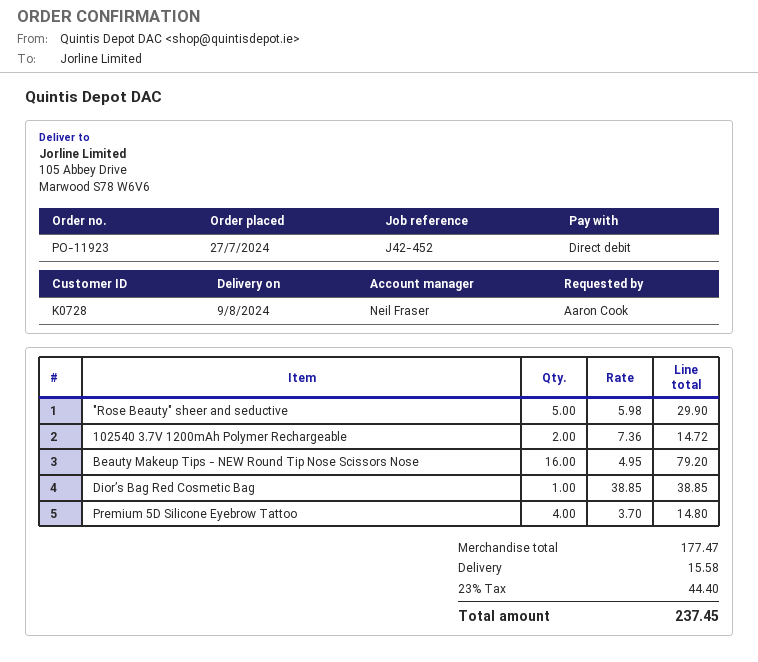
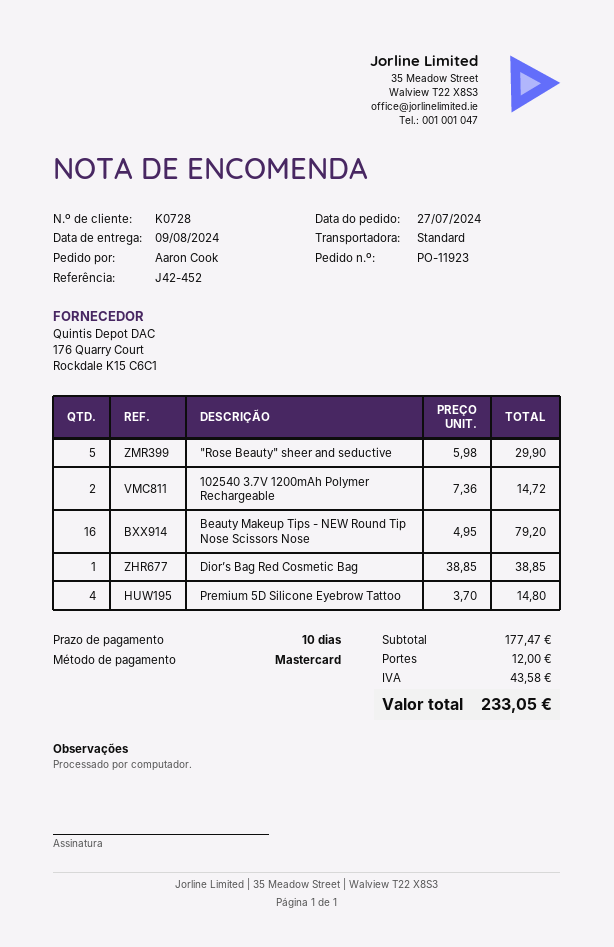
payment method: direct debit -> Mastercard
shipping: 15.58 -> 12.00
tax: 44.40 -> 43.58
total: 237.45 -> 233.05

